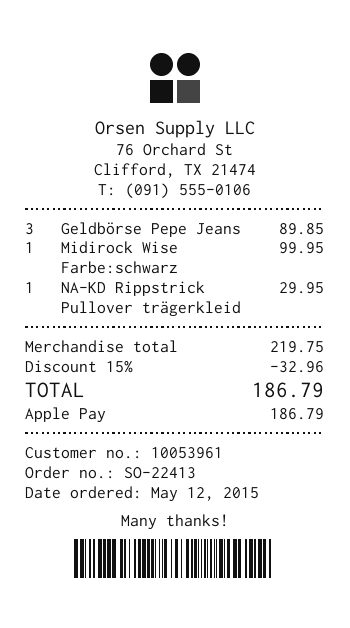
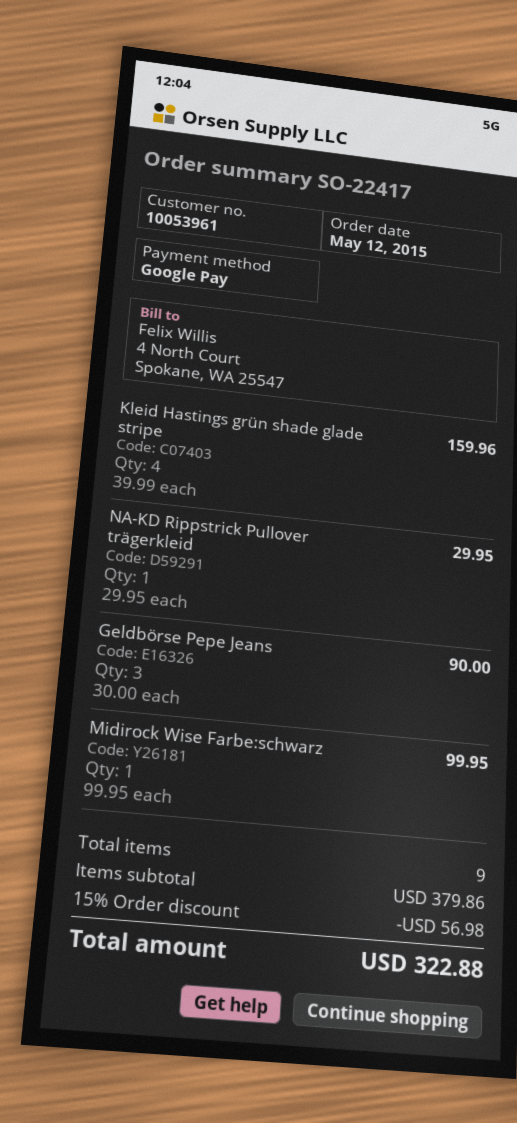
order number: SO-22413 -> SO-22417
payment method: Apple Pay -> Google Pay
Geldbörse Pepe Jeans: 3 for 89.85 -> 3 for 90.00
Kleid Hastings grün shade glade stripe: none -> 4 for 159.96
subtotal: 219.75 -> 379.86
discount: 15% = 32.96 -> 15% = 56.98
total: 186.79 -> 322.88

